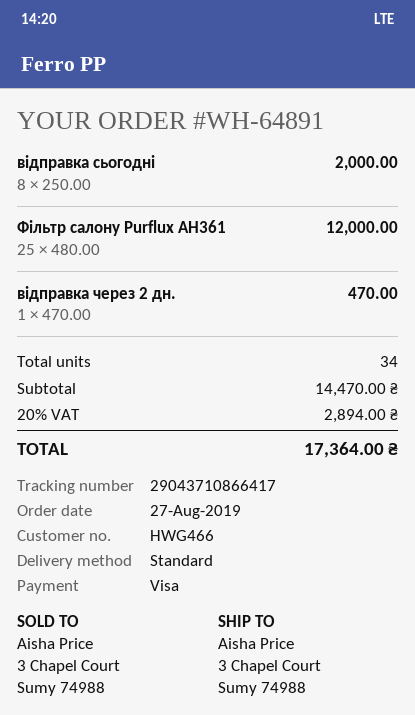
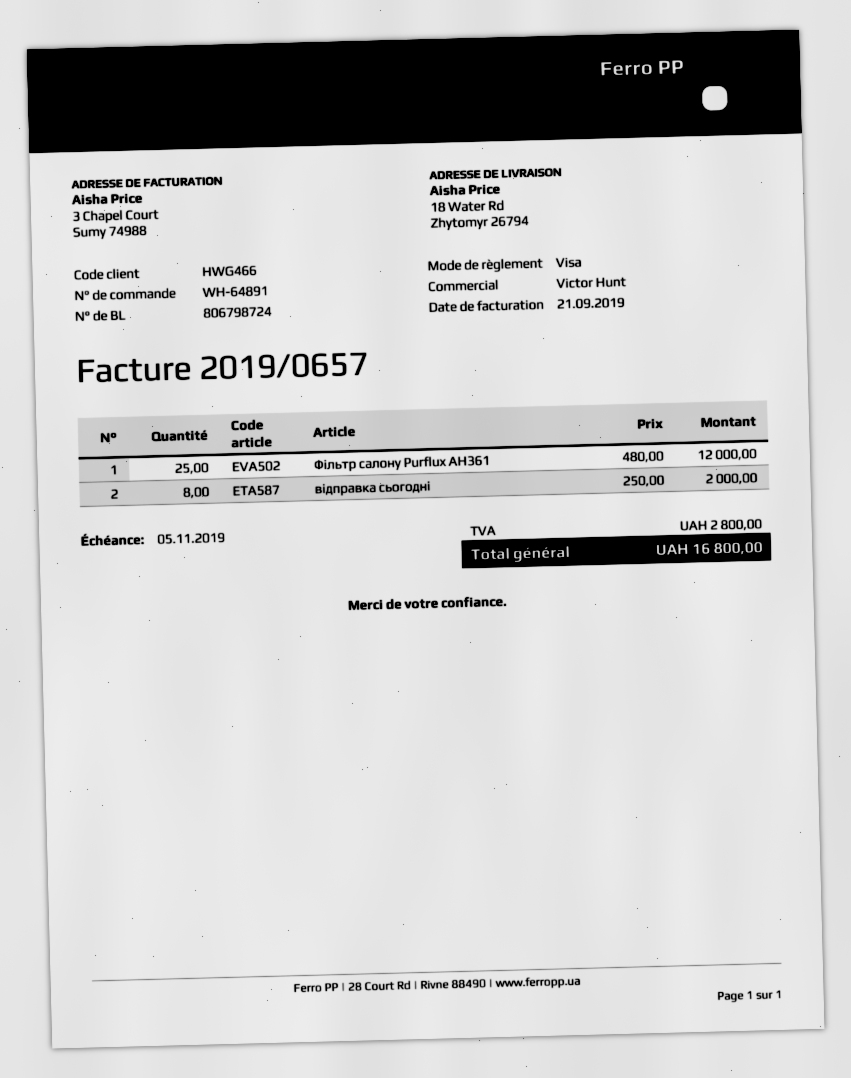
ship to: 3 Chapel Court, Sumy 74988 -> 18 Water Rd, Zhytomyr 26794
відправка через 2 дн.: 1 x 470.00 = 470.00 -> none
tax: 2894.00 -> 2800.00
total: 17364.00 -> 16800.00

